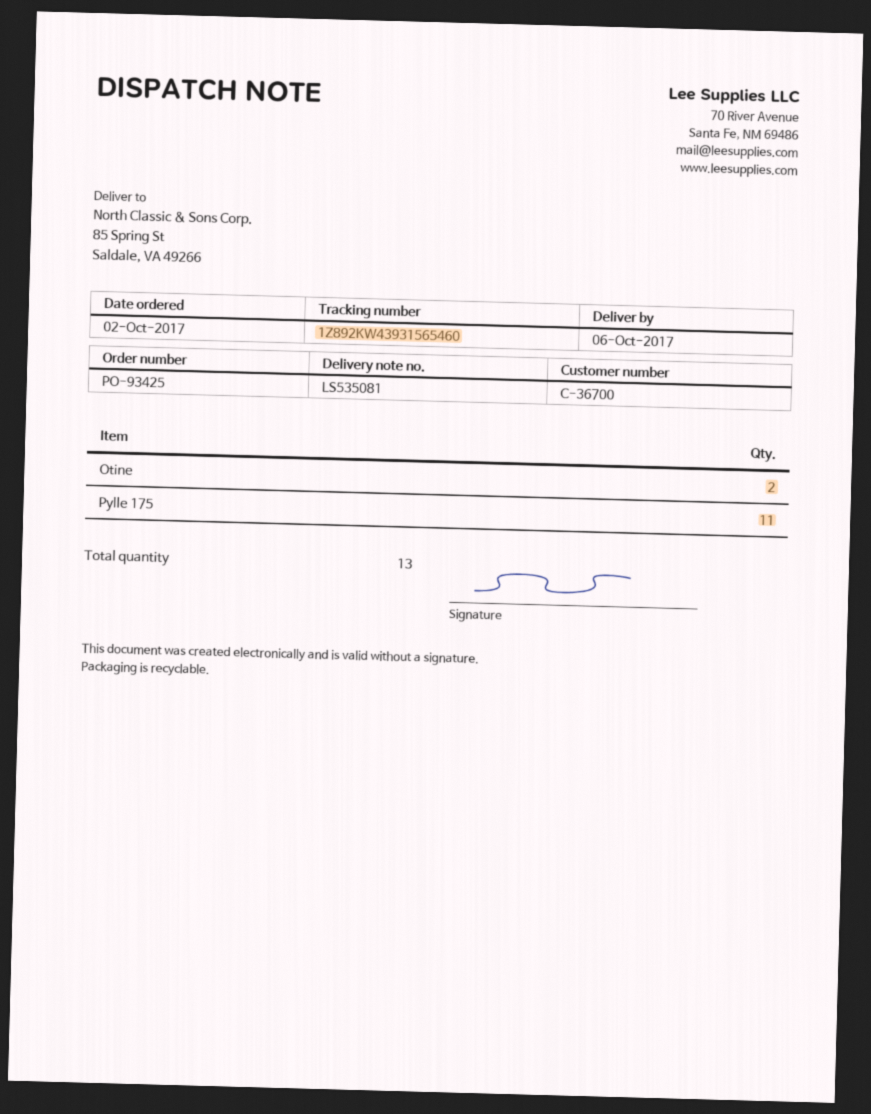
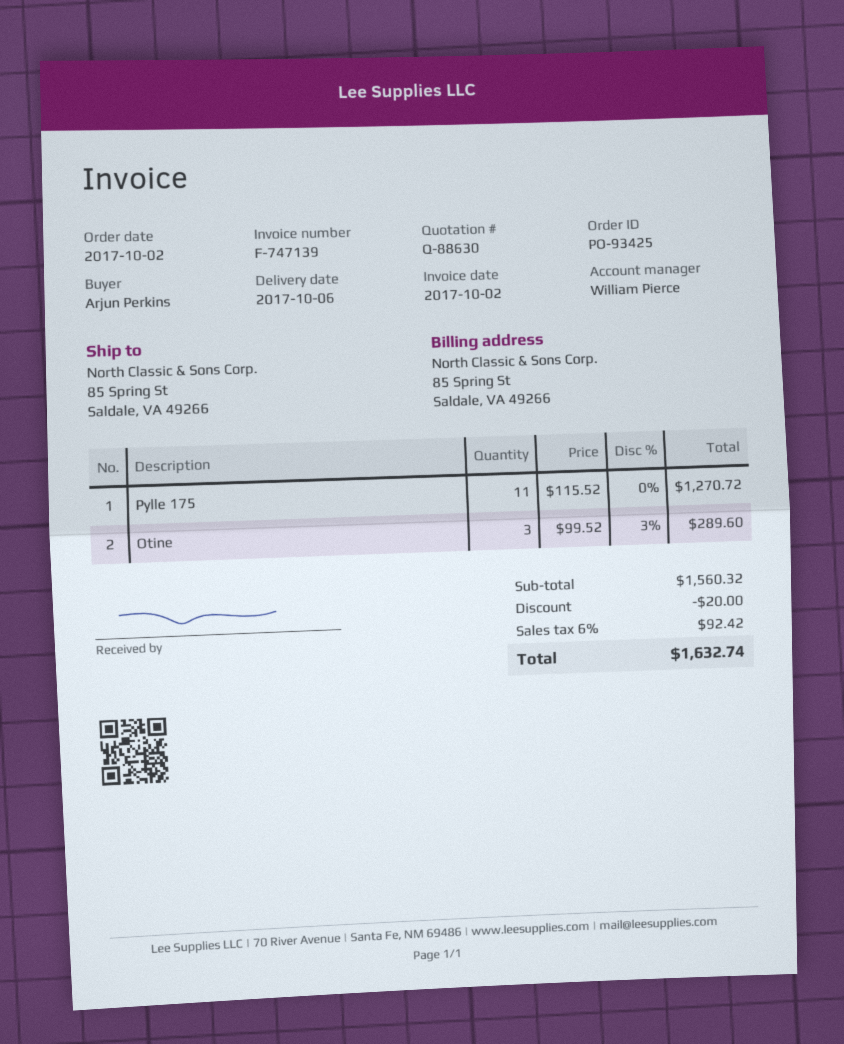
Otine: 2 -> 3

